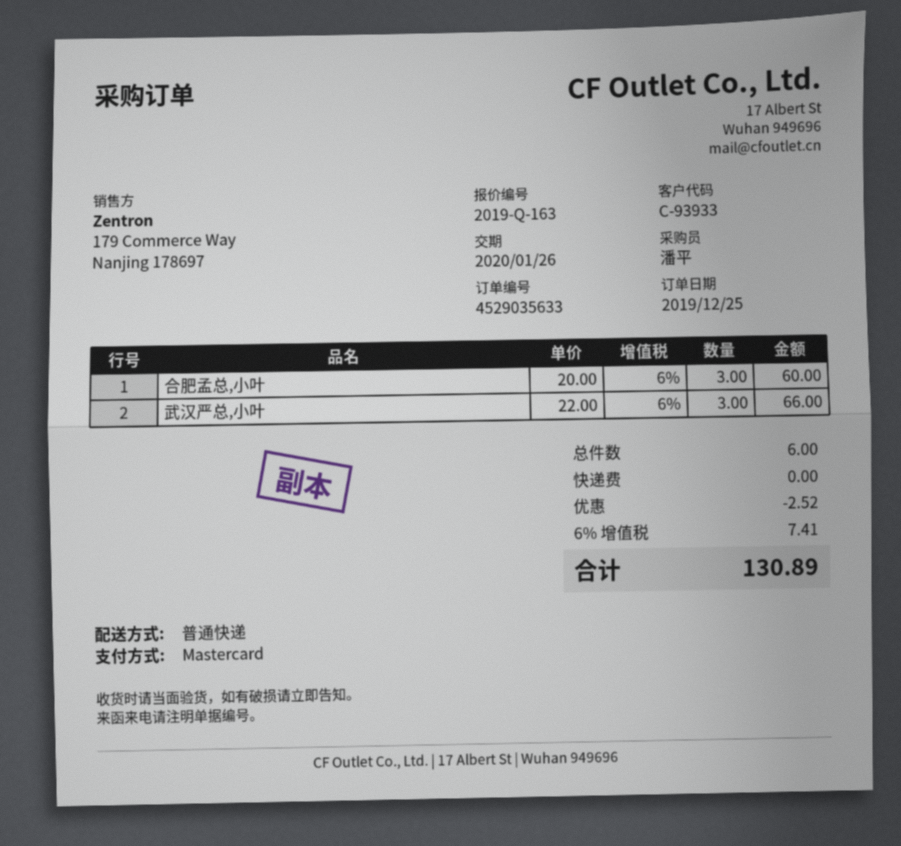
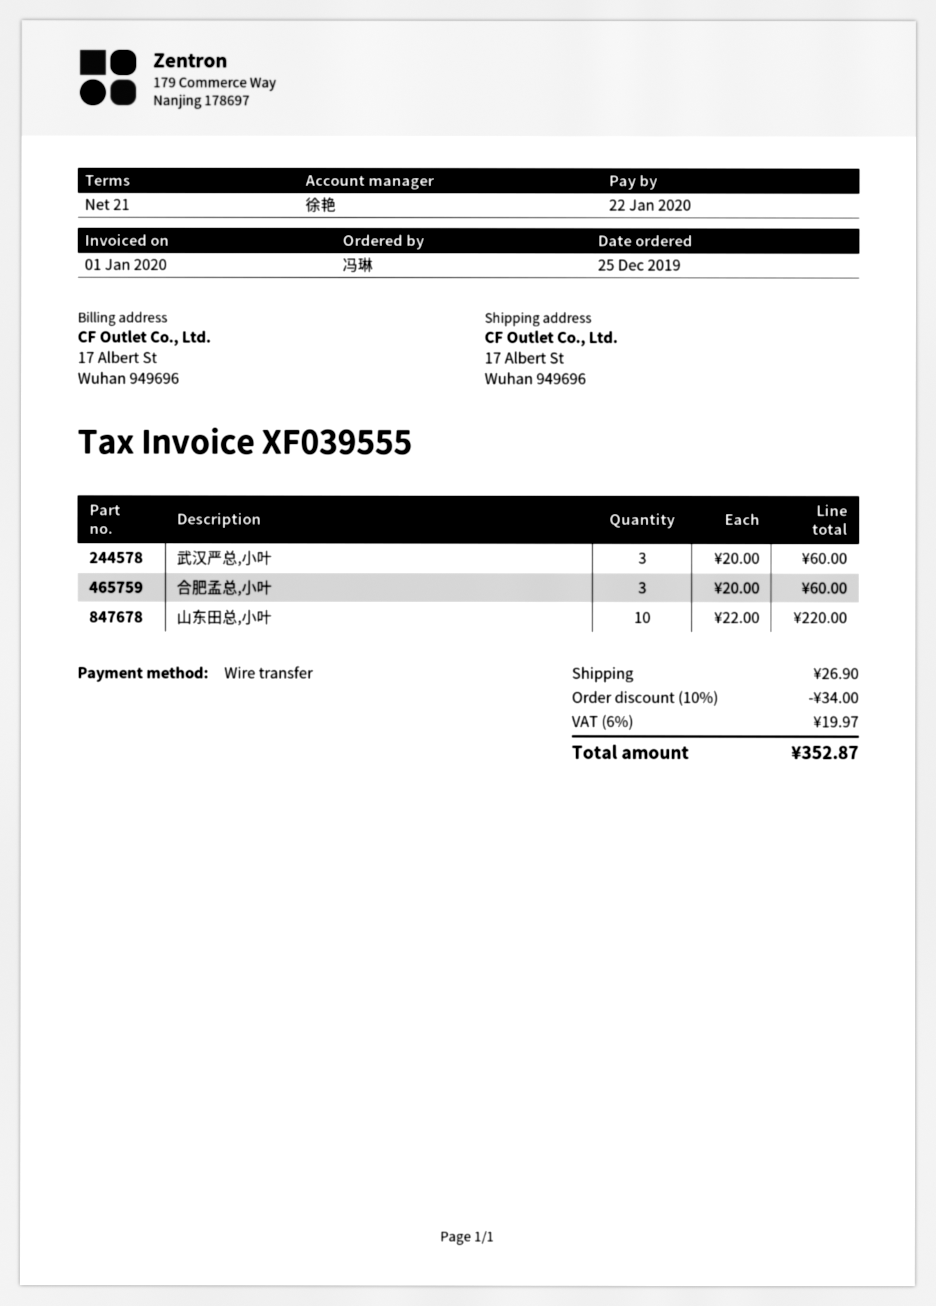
ordered by: 潘平 -> 冯琳
payment method: Mastercard -> bank transfer
武汉严总,小叶: 3 x 22.00 = 66.00 -> 3 x 20.00 = 60.00
山东田总,小叶: none -> 10 x 22.00 = 220.00
discount: 2.52 -> 34.00
shipping: 0.00 -> 26.90
tax: 6% = 7.41 -> 6% = 19.97
total: 130.89 -> 352.87

